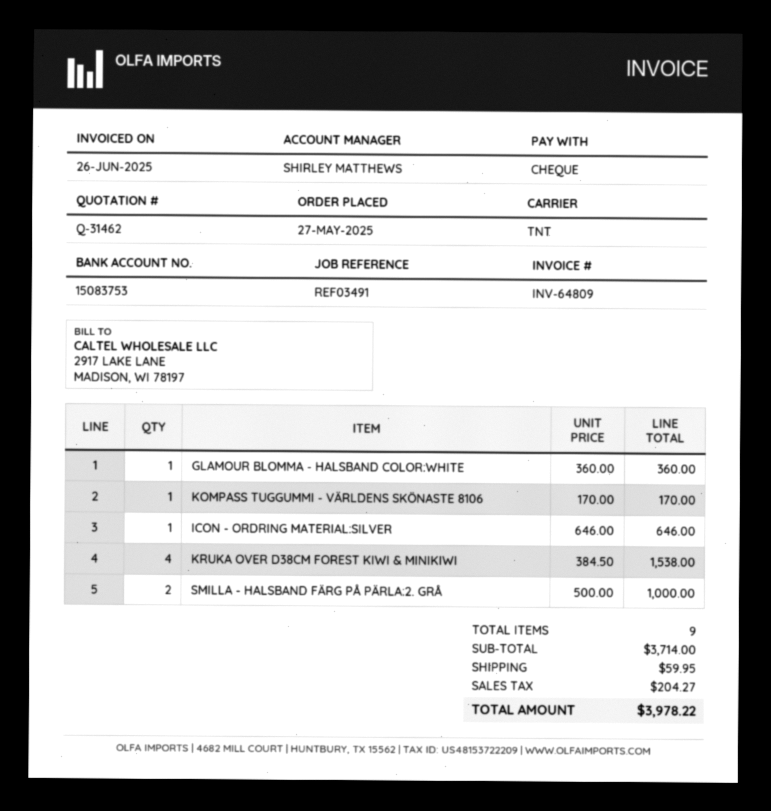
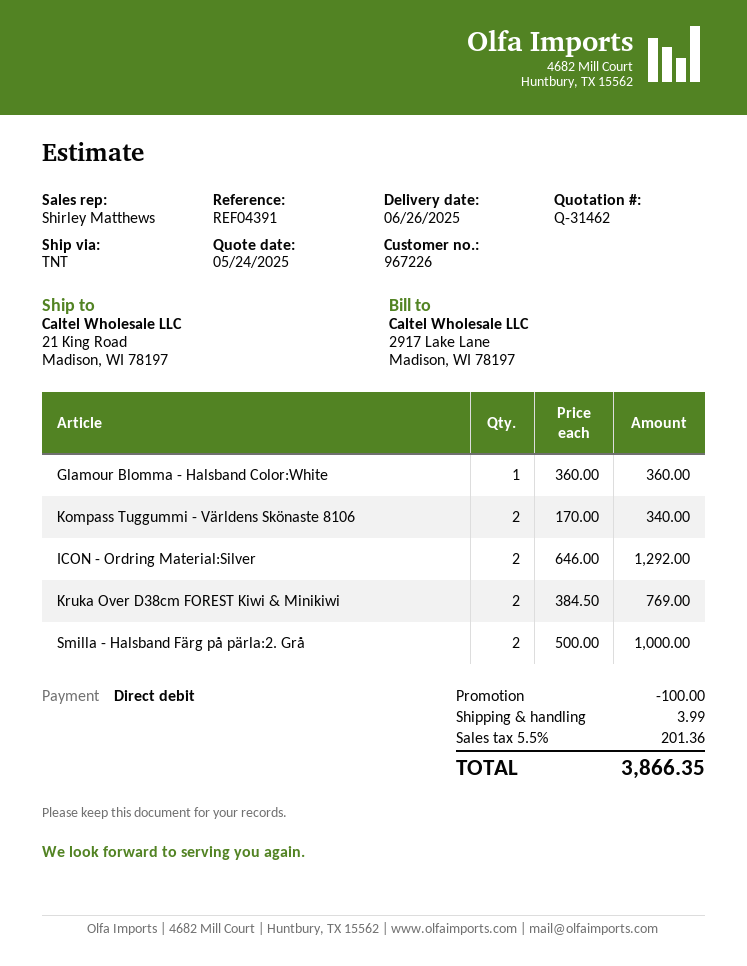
reference: REF03491 -> REF04391
payment method: cheque -> direct debit
KOMPASS TUGGUMMI - VÄRLDENS SKÖNASTE 8106: 1 x 170.00 = 170.00 -> 2 x 170.00 = 340.00
ICON - ORDRING MATERIAL:SILVER: 1 x 646.00 = 646.00 -> 2 x 646.00 = 1292.00
KRUKA OVER D38CM FOREST KIWI & MINIKIWI: 4 x 384.50 = 1538.00 -> 2 x 384.50 = 769.00
discount: none -> 100.00
shipping: 59.95 -> 3.99
tax: 204.27 -> 201.36
total: 3978.22 -> 3866.35

